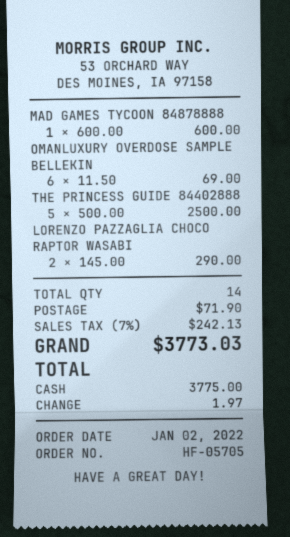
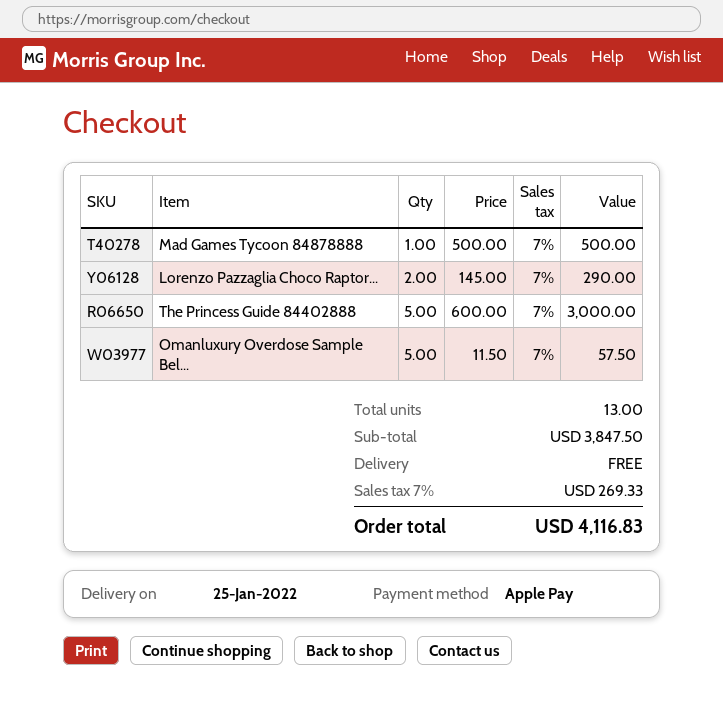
payment method: cash -> Apple Pay
MAD GAMES TYCOON 84878888: 1 x 600.00 = 600.00 -> 1 x 500.00 = 500.00
OMANLUXURY OVERDOSE SAMPLE BELLEKIN: 6 x 11.50 = 69.00 -> 5 x 11.50 = 57.50
THE PRINCESS GUIDE 84402888: 5 x 500.00 = 2500.00 -> 5 x 600.00 = 3000.00
total quantity: 14 -> 13
shipping: 71.90 -> 0.00
tax: 7% = 242.13 -> 7% = 269.33
total: 3773.03 -> 4116.83

